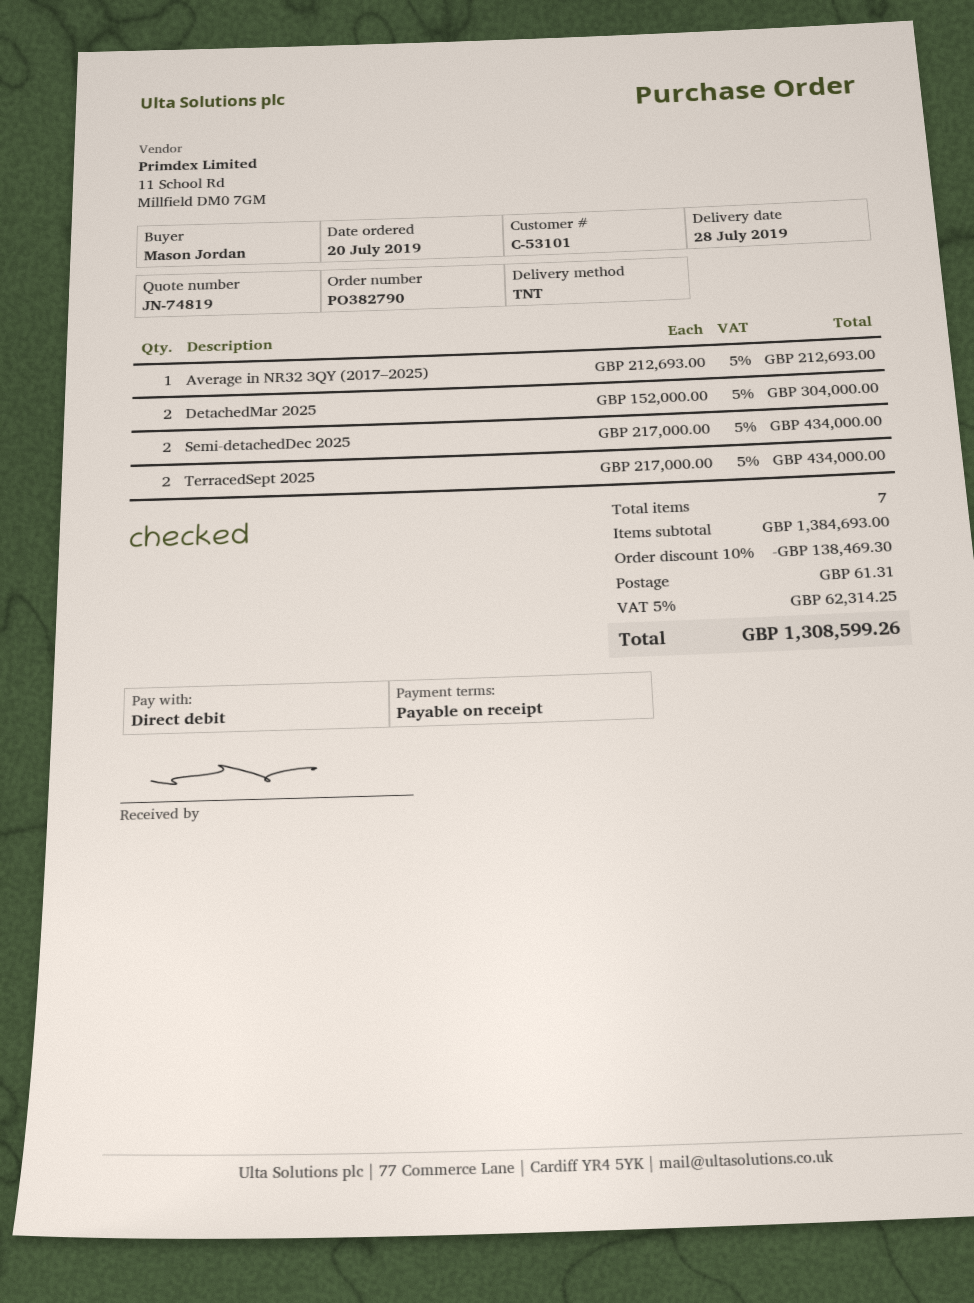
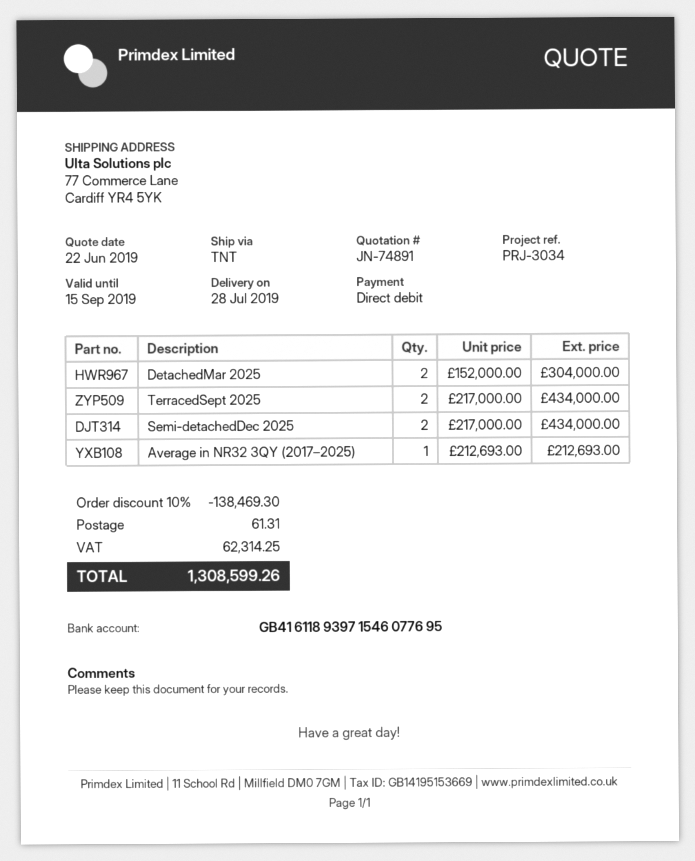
quote number: JN-74819 -> JN-74891

